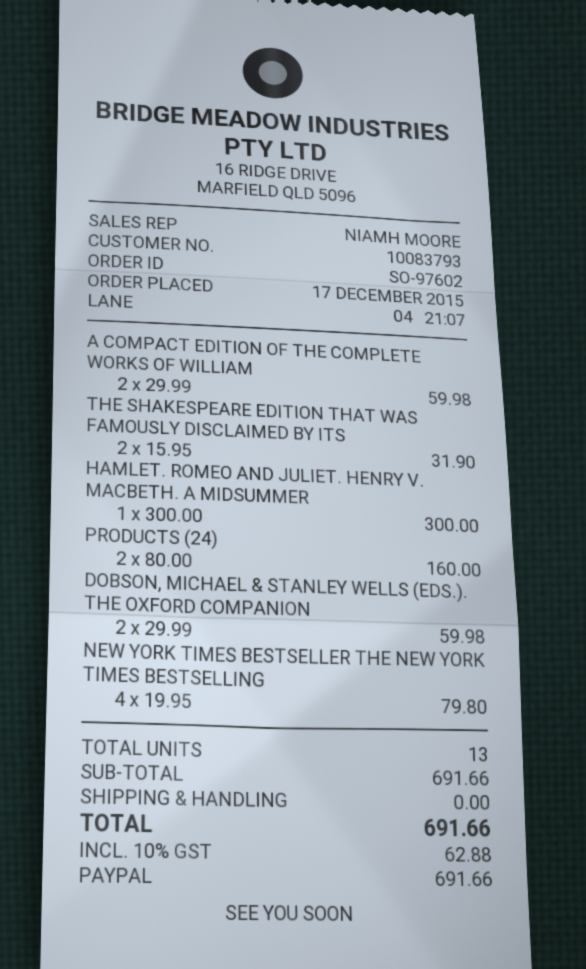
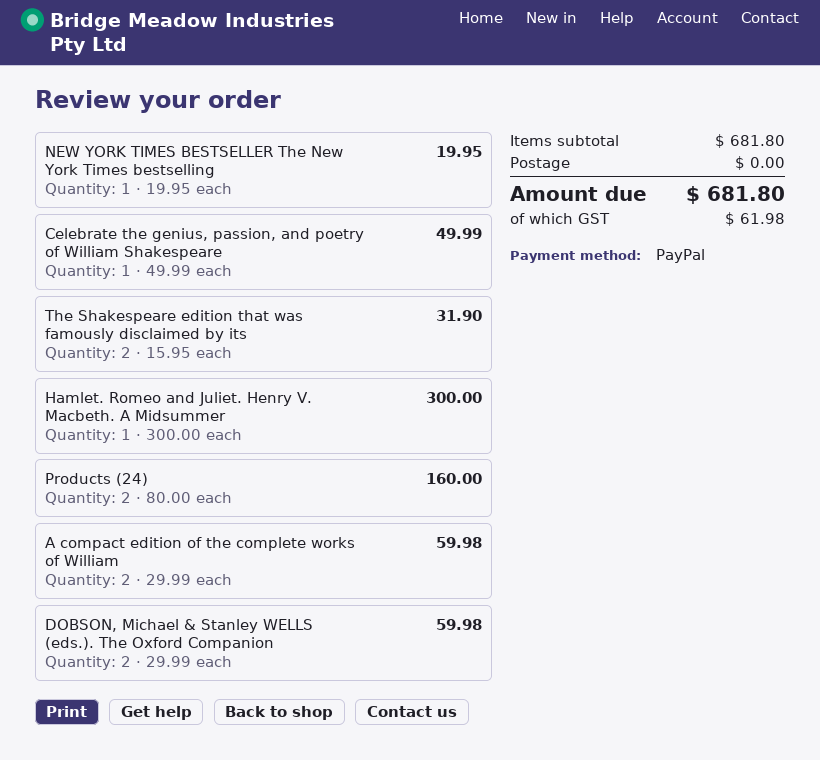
NEW YORK TIMES BESTSELLER THE NEW YORK TIMES BESTSELLING: 4 x 19.95 = 79.80 -> 1 x 19.95 = 19.95
Celebrate the genius, passion, and poetry of William Shakespeare: none -> 1 x 49.99 = 49.99
subtotal: 691.66 -> 681.80
tax: 62.88 -> 61.98
total: 691.66 -> 681.80

